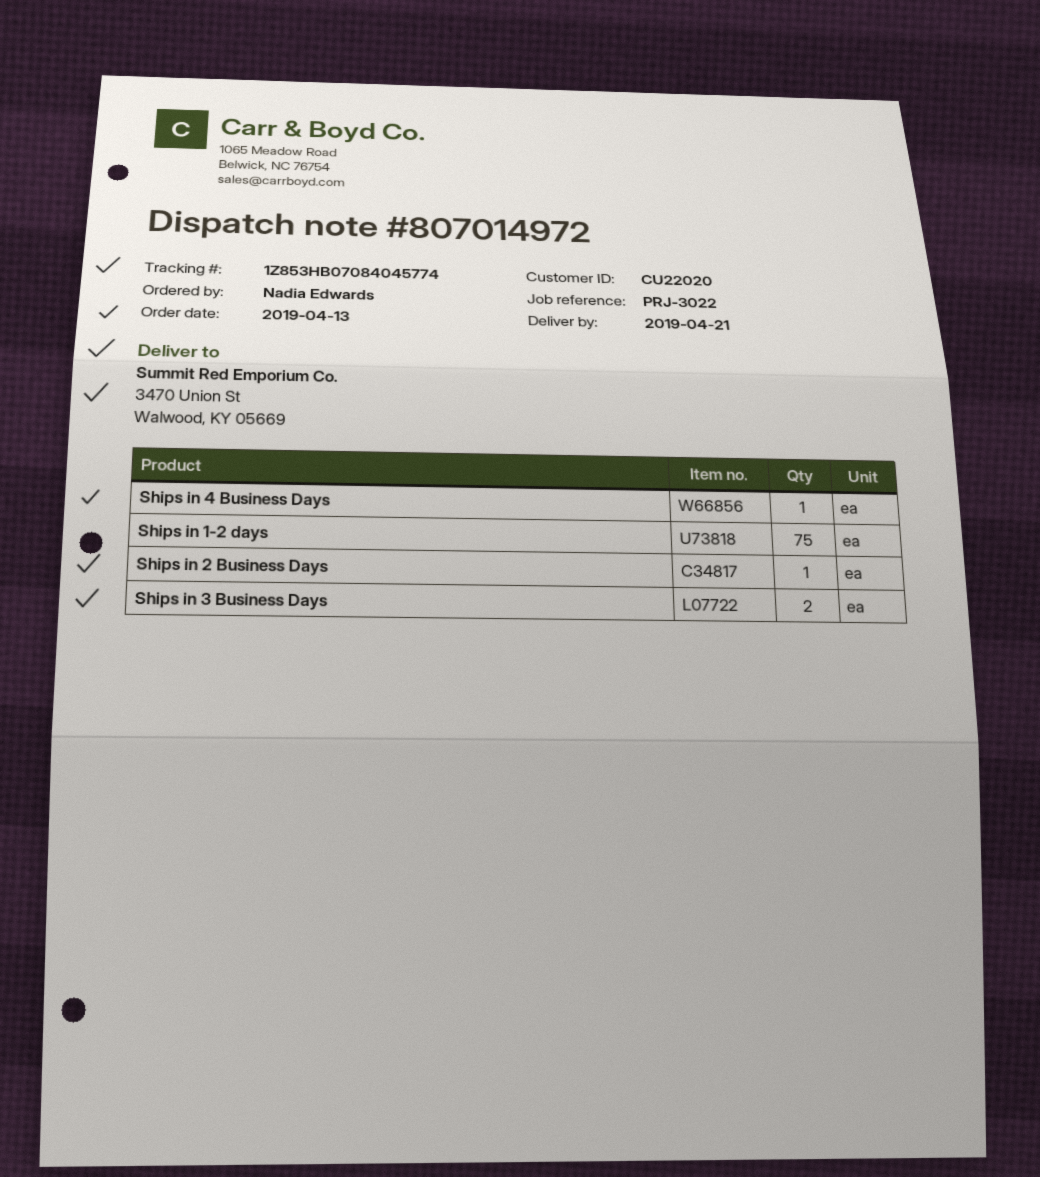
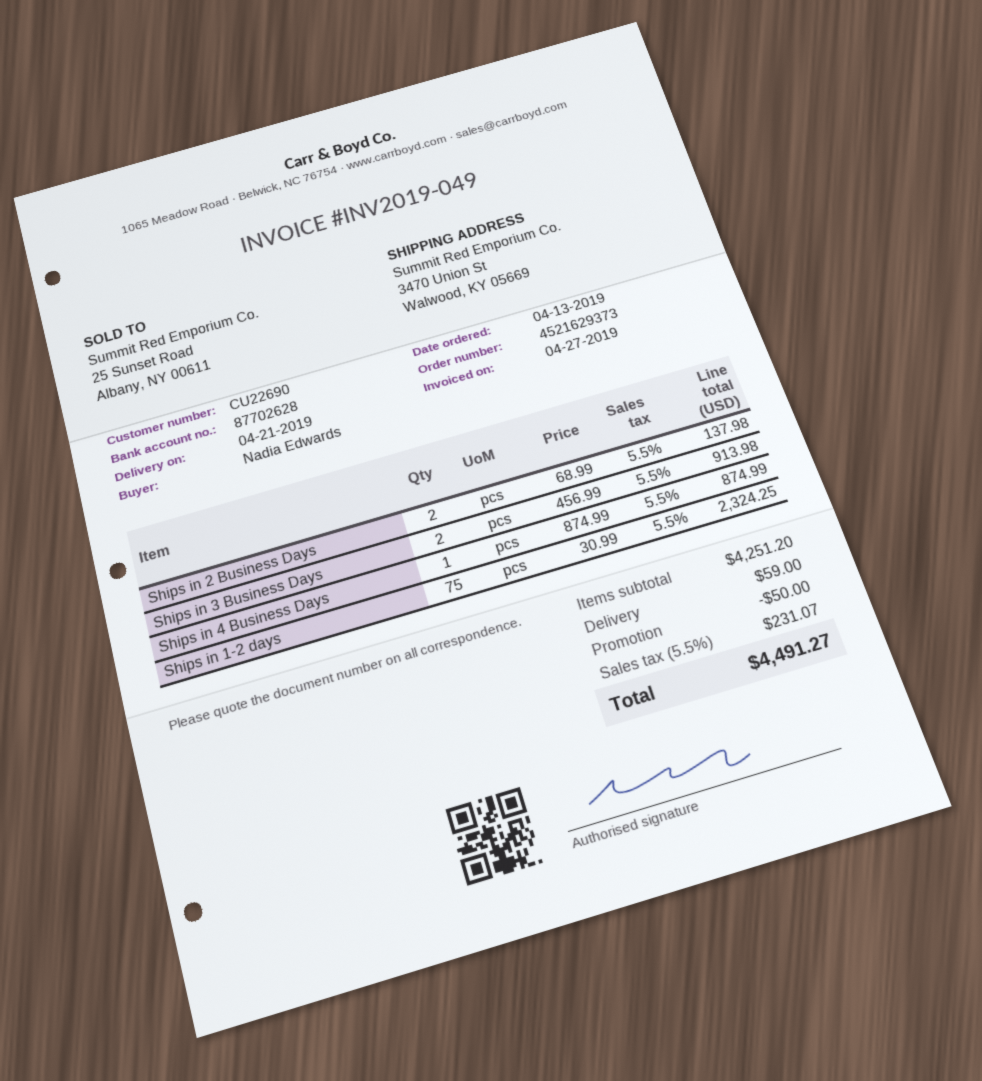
customer number: CU22020 -> CU22690
Ships in 2 Business Days: 1 -> 2

